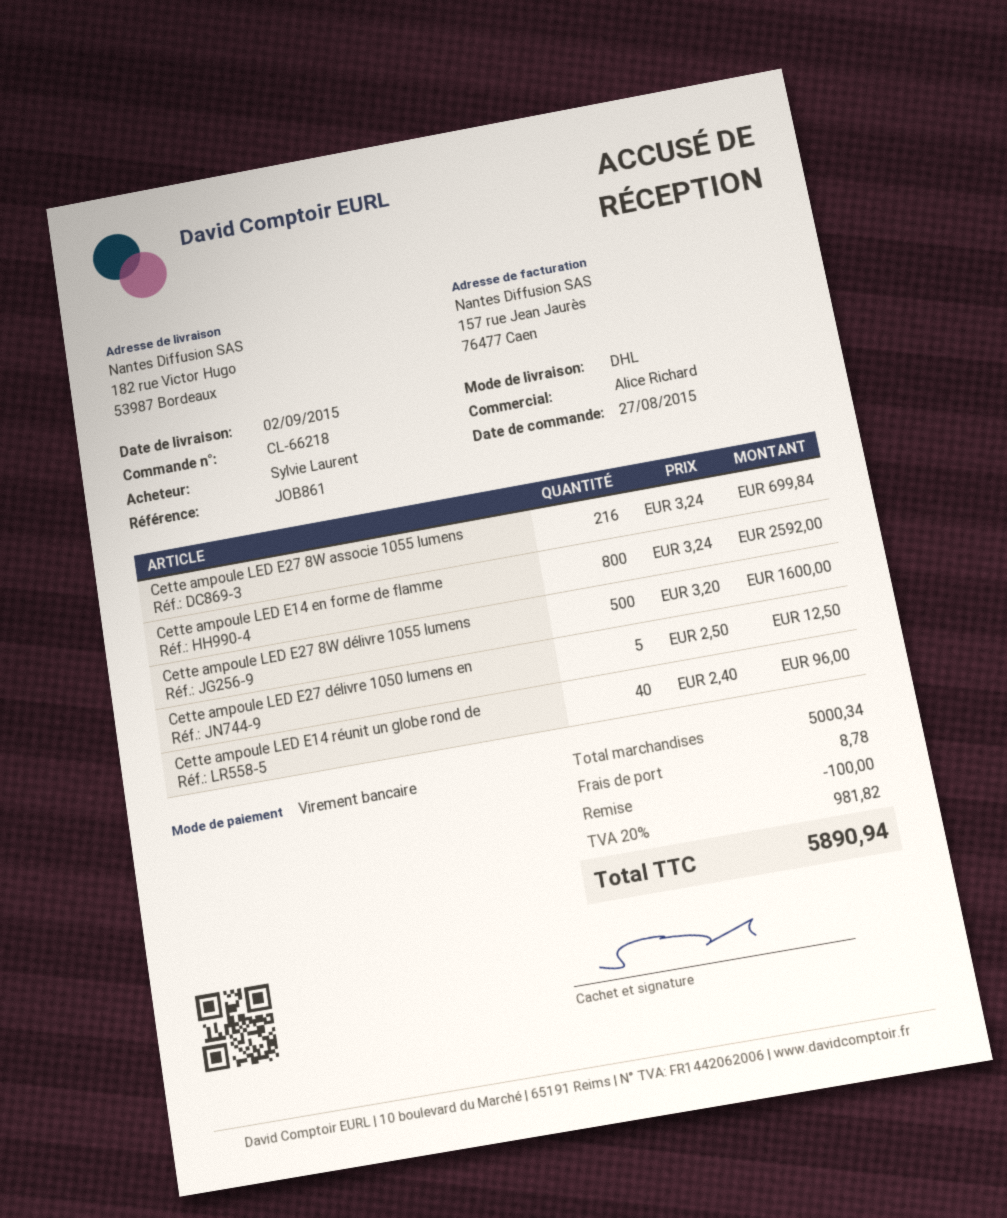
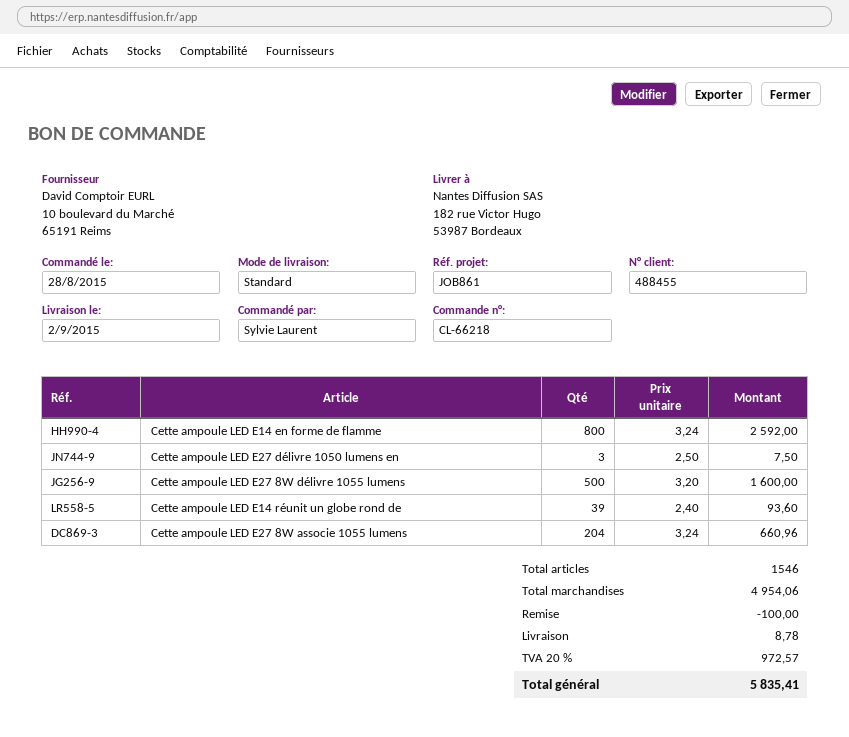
order date: 2015-08-27 -> 2015-08-28
shipping method: DHL -> standard
Cette ampoule LED E27 8W associe 1055 lumens: 216 x 3.24 = 699.84 -> 204 x 3.24 = 660.96
Cette ampoule LED E27 délivre 1050 lumens en: 5 x 2.50 = 12.50 -> 3 x 2.50 = 7.50
Cette ampoule LED E14 réunit un globe rond de: 40 x 2.40 = 96.00 -> 39 x 2.40 = 93.60
subtotal: 5000.34 -> 4954.06
tax: 20% = 981.82 -> 20% = 972.57
total: 5890.94 -> 5835.41

